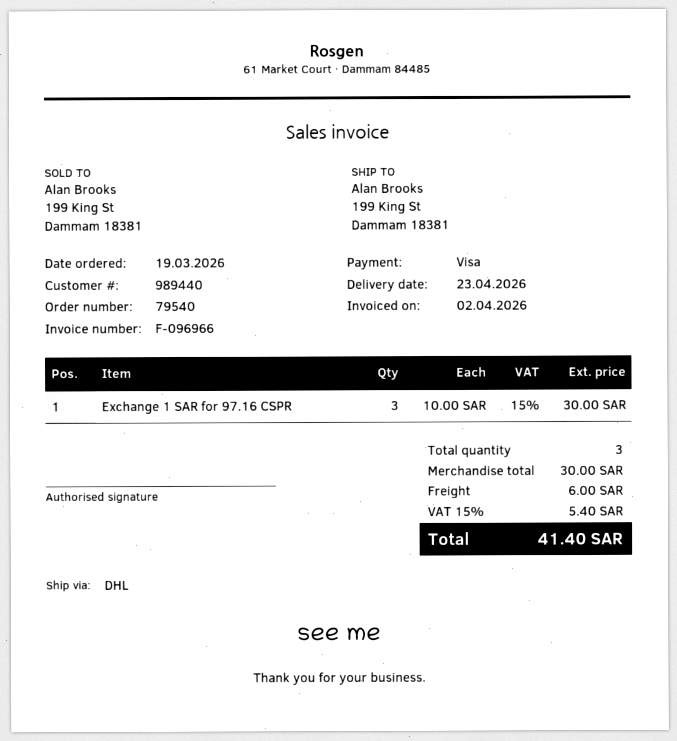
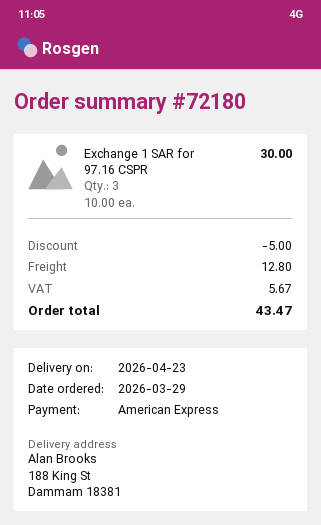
order number: 79540 -> 72180
order date: 2026-03-19 -> 2026-03-29
payment method: Visa -> American Express
ship to: 199 King St, Dammam 18381 -> 188 King St, Dammam 18381
discount: none -> 5.00
shipping: 6.00 -> 12.80
tax: 5.40 -> 5.67
total: 41.40 -> 43.47

